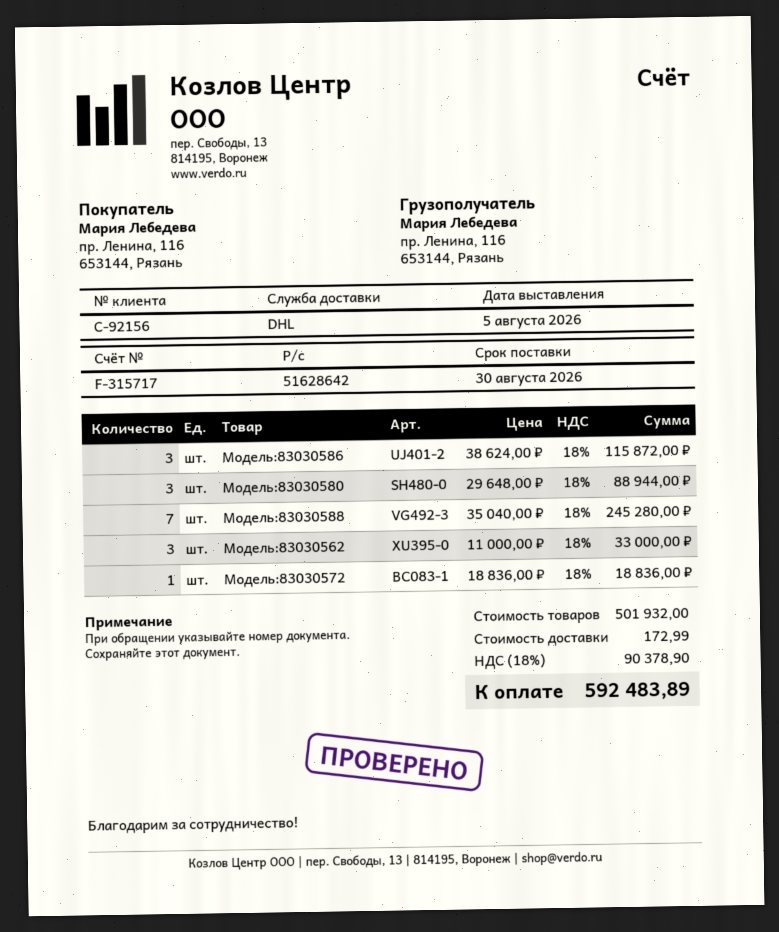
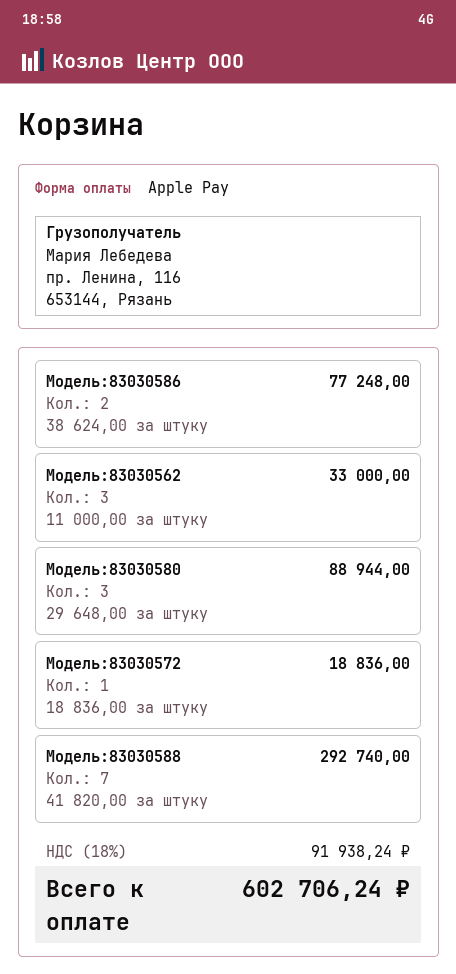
Модель:83030586: 3 x 38624.00 = 115872.00 -> 2 x 38624.00 = 77248.00
Модель:83030588: 7 x 35040.00 = 245280.00 -> 7 x 41820.00 = 292740.00
shipping: 172.99 -> none
tax: 18% = 90378.90 -> 18% = 91938.24
total: 592483.89 -> 602706.24

